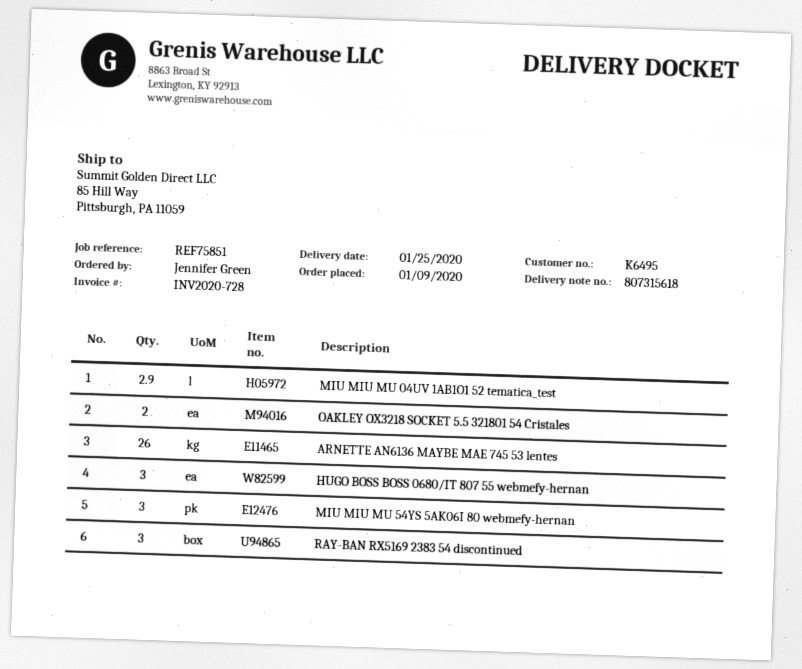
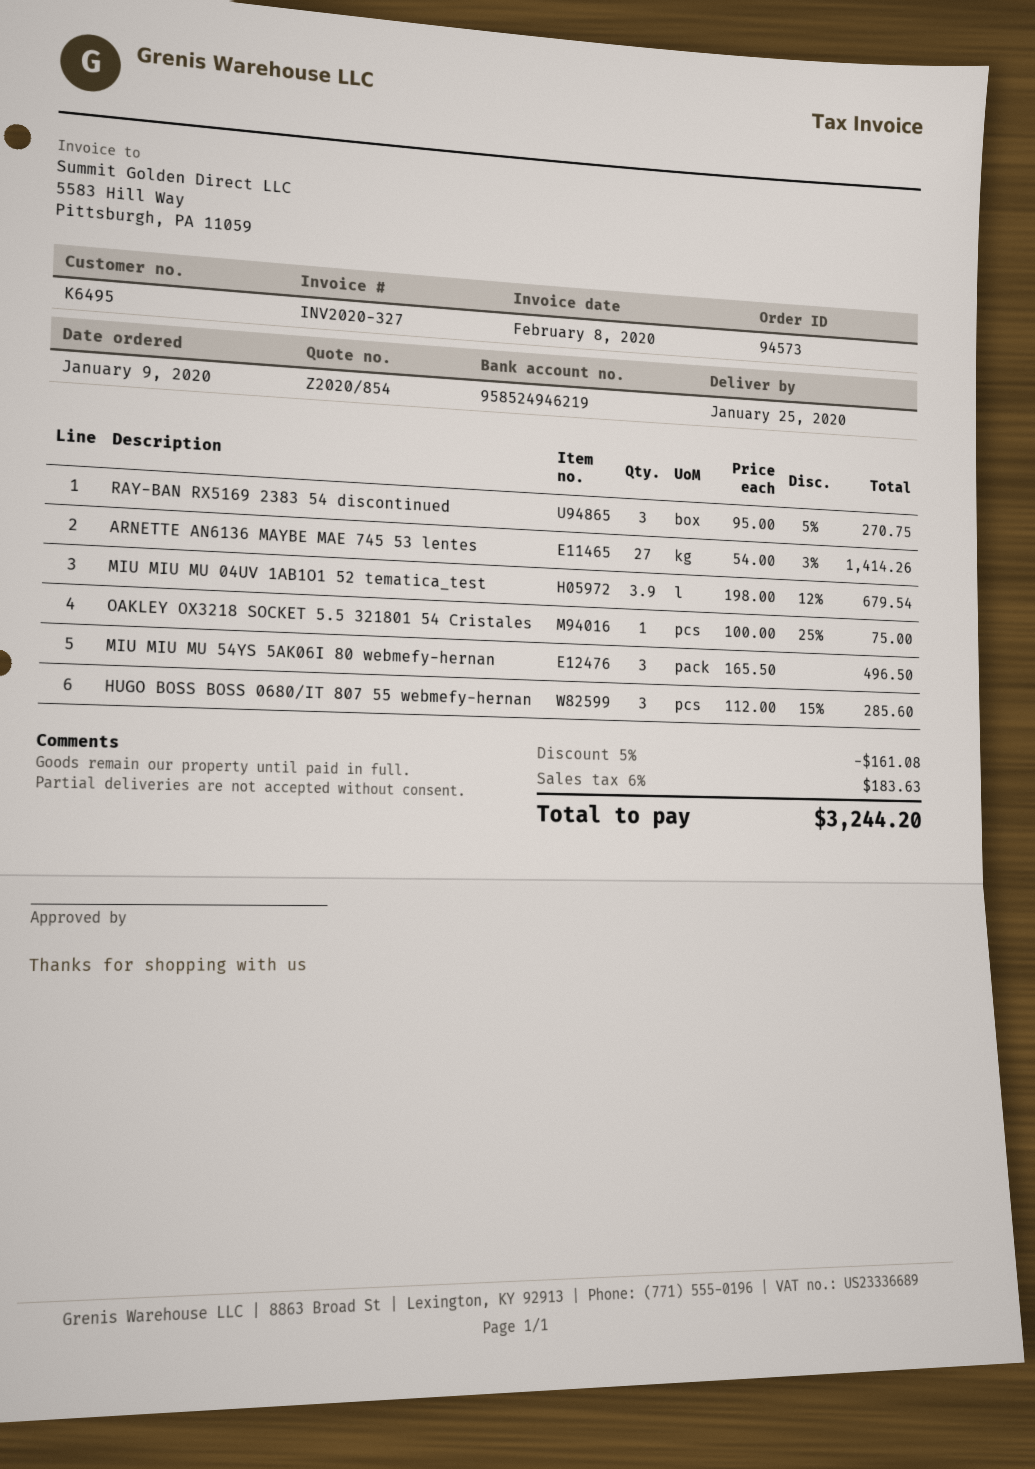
invoice number: INV2020-728 -> INV2020-327
MIU MIU MU 04UV 1AB1O1 52 tematica_test: 2.9 -> 3.9
OAKLEY OX3218 SOCKET 5.5 321801 54 Cristales: 2 -> 1
ARNETTE AN6136 MAYBE MAE 745 53 lentes: 26 -> 27

